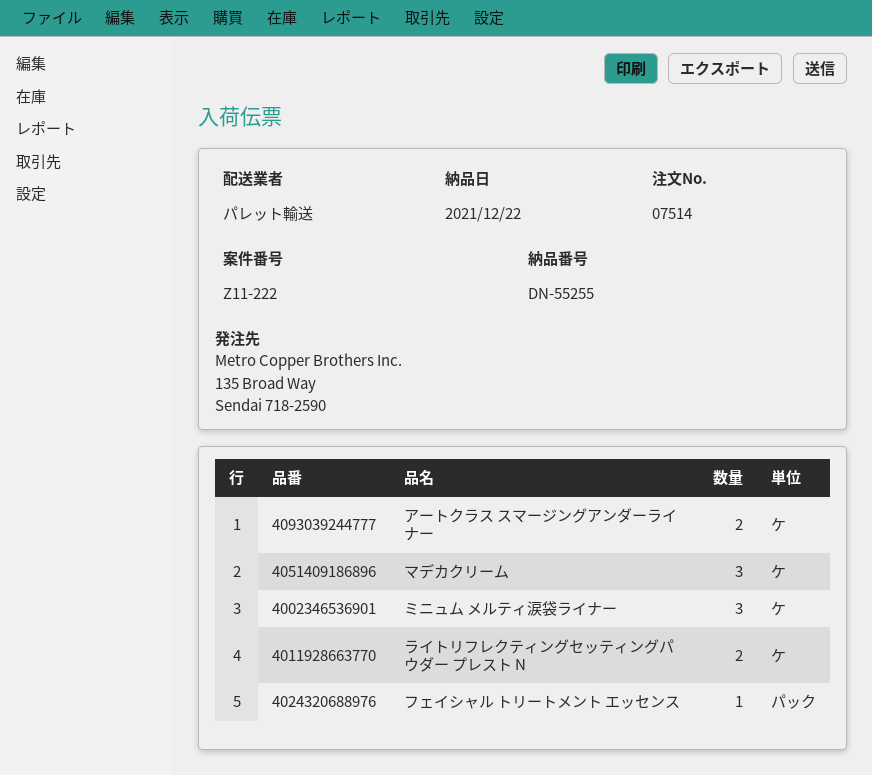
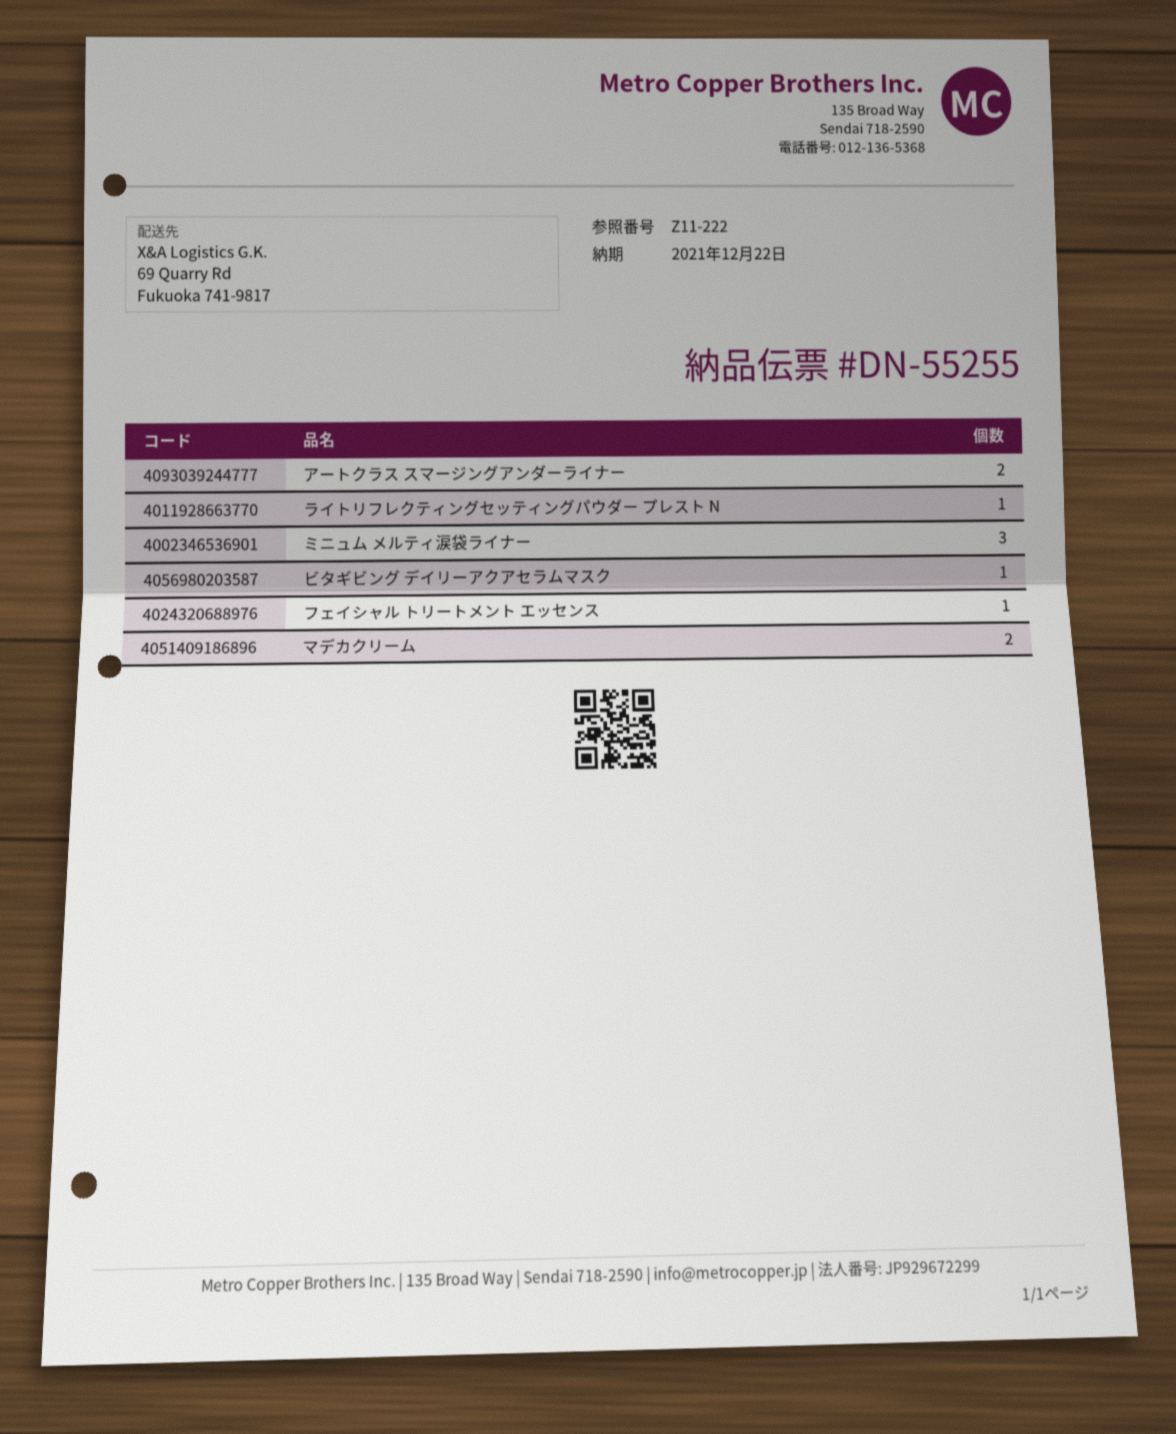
マデカクリーム: 3 -> 2
ライトリフレクティングセッティングパウダー プレスト N: 2 -> 1
ビタギビング デイリーアクアセラムマスク: none -> 1

